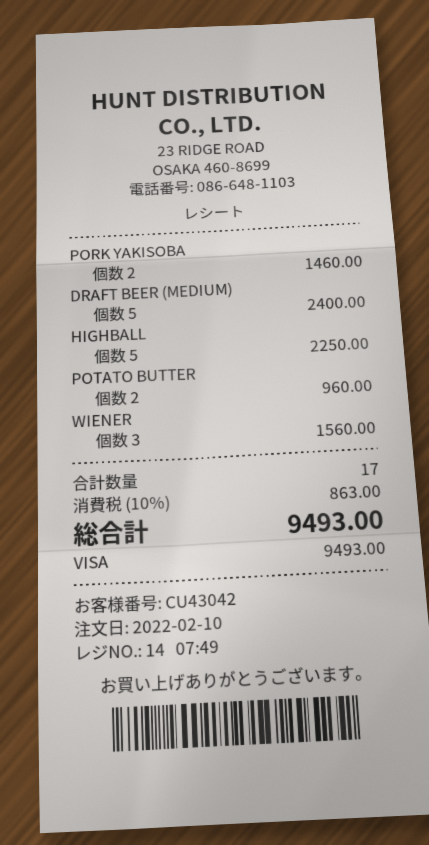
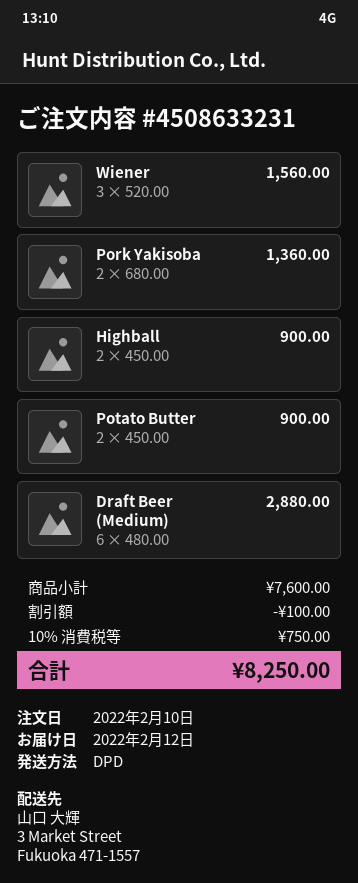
PORK YAKISOBA: 2 for 1460.00 -> 2 for 1360.00
DRAFT BEER (MEDIUM): 5 for 2400.00 -> 6 for 2880.00
HIGHBALL: 5 for 2250.00 -> 2 for 900.00
POTATO BUTTER: 2 for 960.00 -> 2 for 900.00
discount: none -> 100.00
tax: 10% = 863.00 -> 10% = 750.00
total: 9493.00 -> 8250.00

